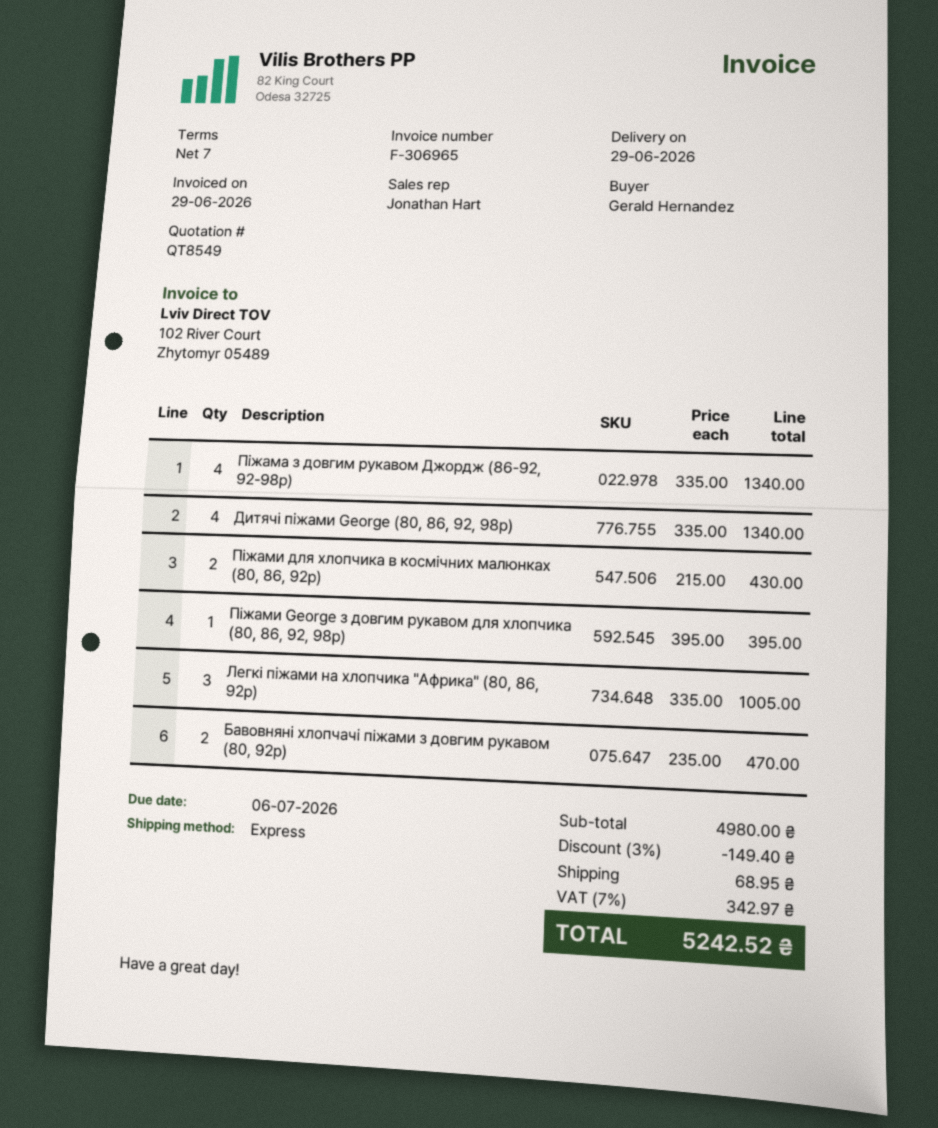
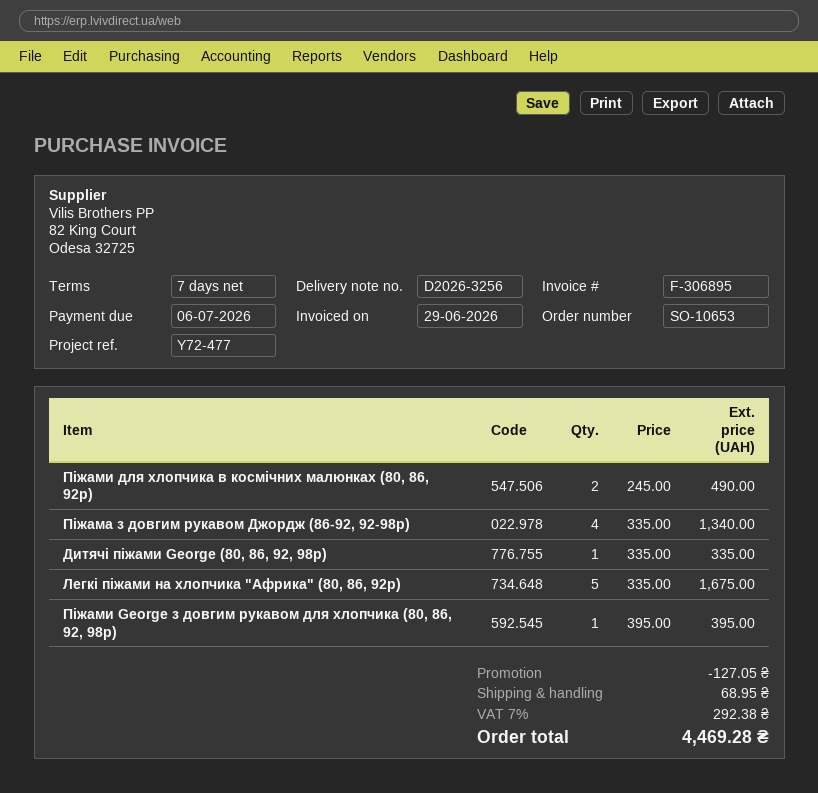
invoice number: F-306965 -> F-306895
Дитячі піжами George (80, 86, 92, 98р): 4 x 335.00 = 1340.00 -> 1 x 335.00 = 335.00
Піжами для хлопчика в космічних малюнках (80, 86, 92р): 2 x 215.00 = 430.00 -> 2 x 245.00 = 490.00
Легкі піжами на хлопчика "Африка" (80, 86, 92р): 3 x 335.00 = 1005.00 -> 5 x 335.00 = 1675.00
Бавовняні хлопчачі піжами з довгим рукавом (80, 92р): 2 x 235.00 = 470.00 -> none
discount: 149.40 -> 127.05
tax: 7% = 342.97 -> 7% = 292.38
total: 5242.52 -> 4469.28

